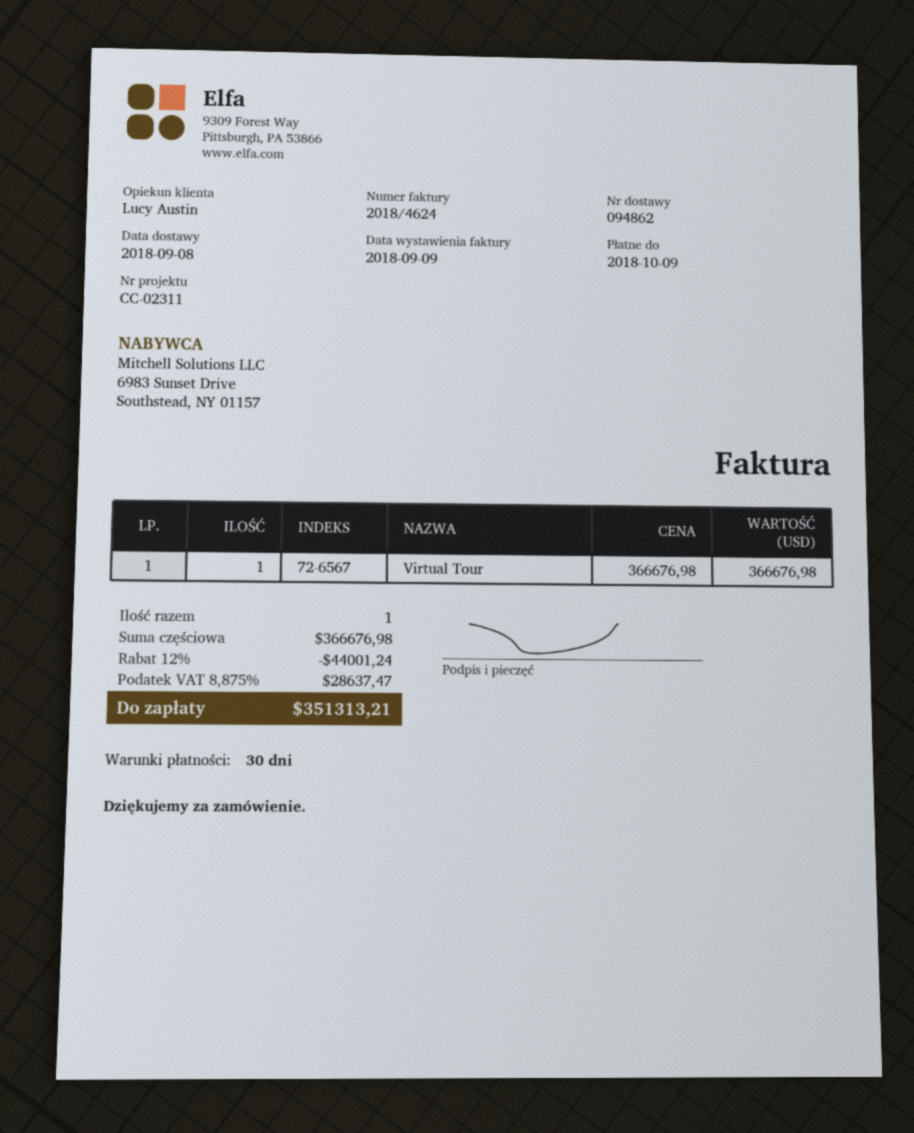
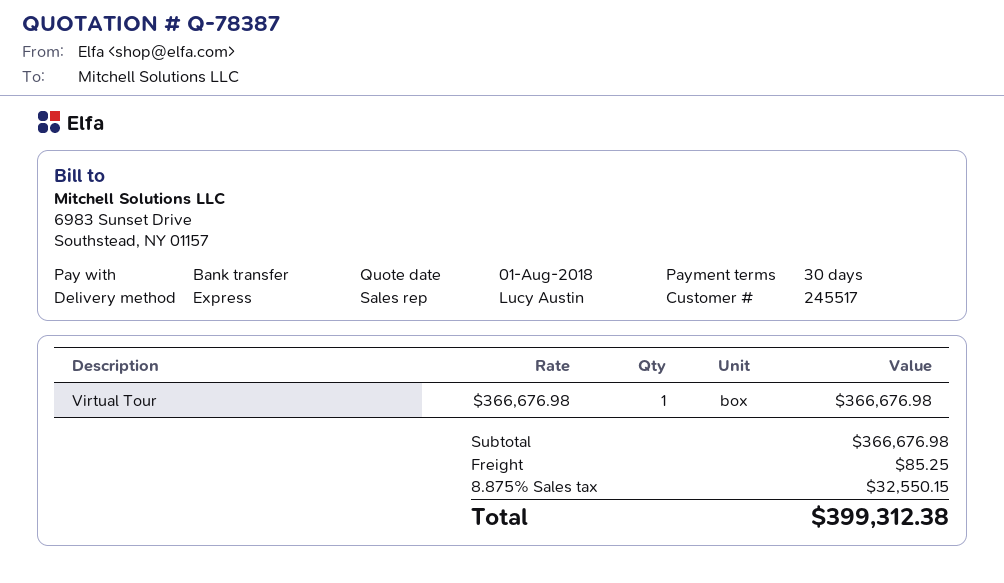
discount: 12% = 44001.24 -> none
shipping: none -> 85.25
tax: 8.875% = 28637.47 -> 8.875% = 32550.15
total: 351313.21 -> 399312.38

